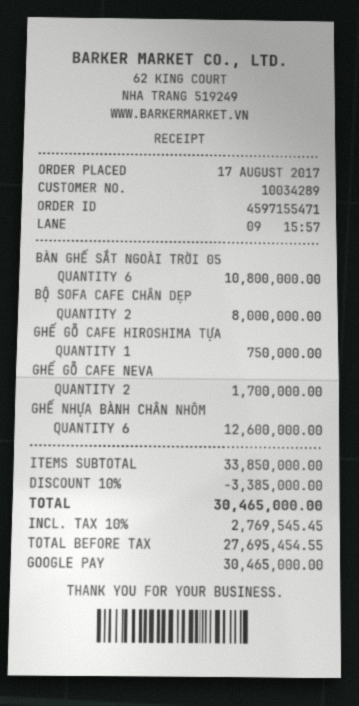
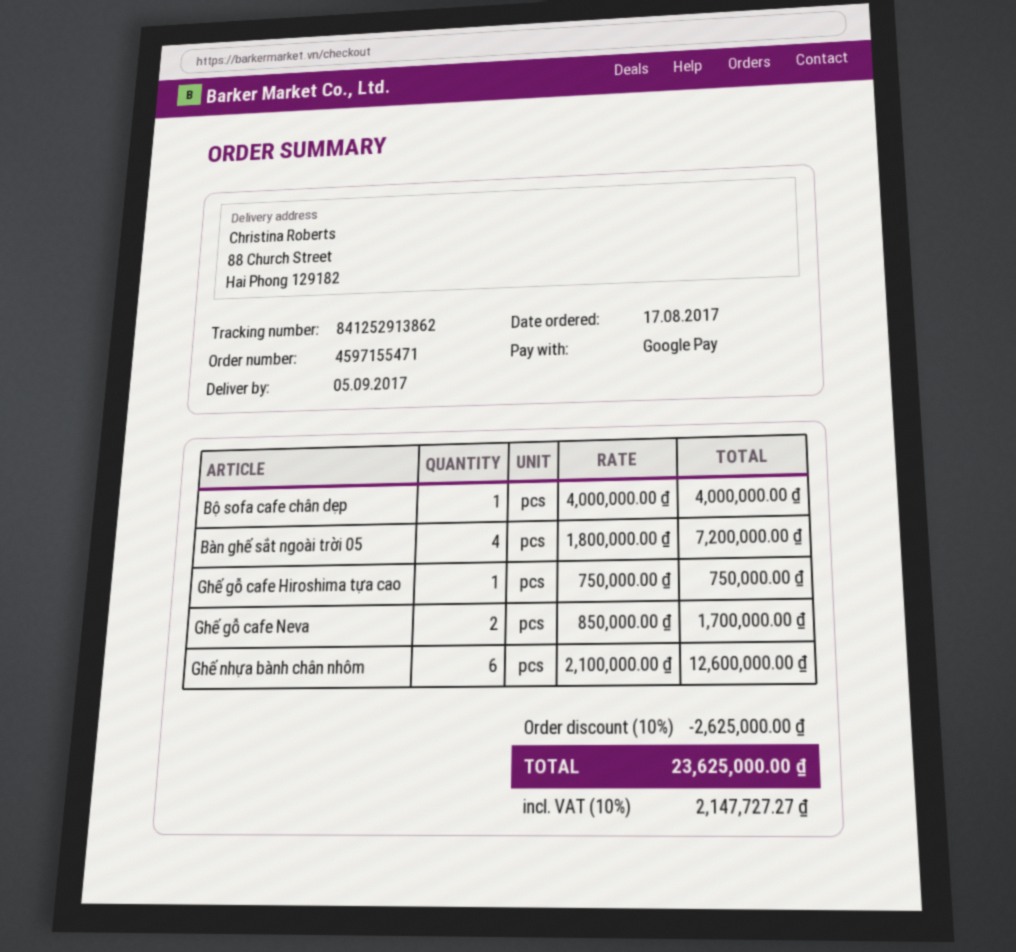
BÀN GHẾ SẮT NGOÀI TRỜI 05: 6 for 10800000.00 -> 4 for 7200000.00
BỘ SOFA CAFE CHÂN DẸP: 2 for 8000000.00 -> 1 for 4000000.00
discount: 10% = 3385000.00 -> 10% = 2625000.00
tax: 10% = 2769545.45 -> 10% = 2147727.27
total: 30465000.00 -> 23625000.00

